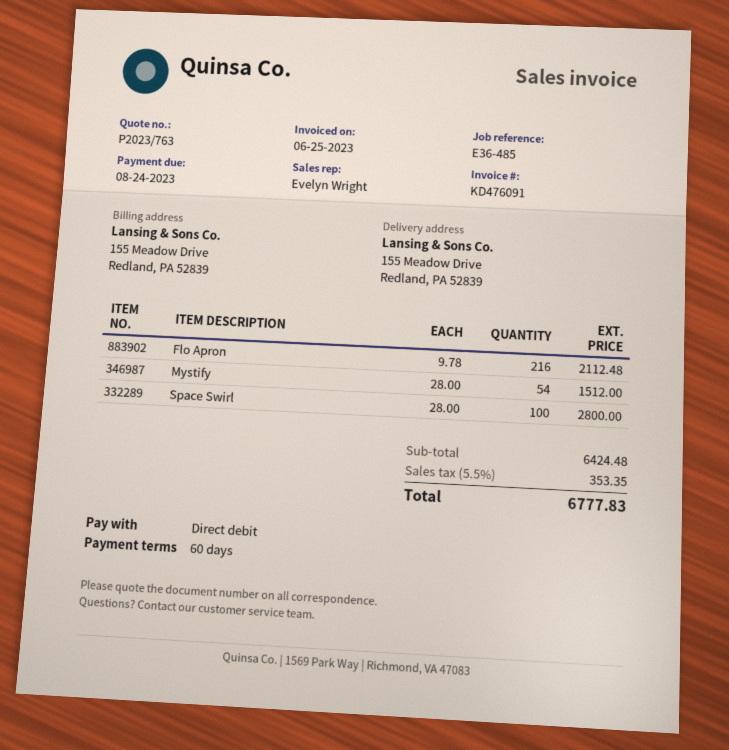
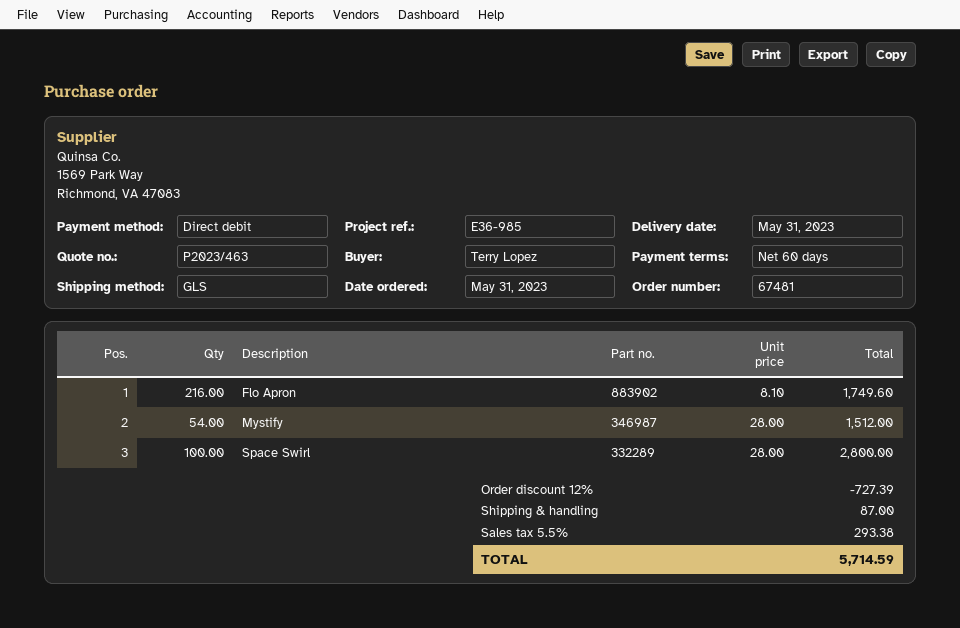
quote number: P2023/763 -> P2023/463
reference: E36-485 -> E36-985
Flo Apron: 216 x 9.78 = 2112.48 -> 216 x 8.10 = 1749.60
discount: none -> 12% = 727.39
shipping: none -> 87.00
tax: 5.5% = 353.35 -> 5.5% = 293.38
total: 6777.83 -> 5714.59

